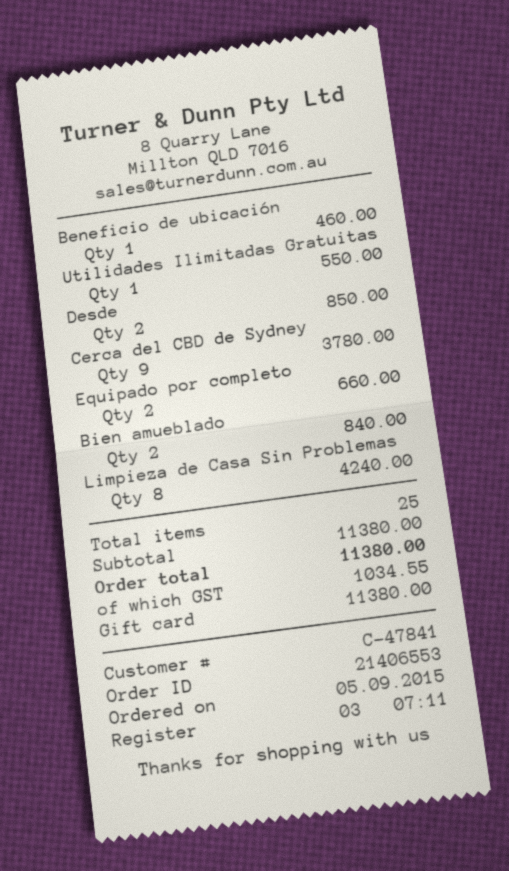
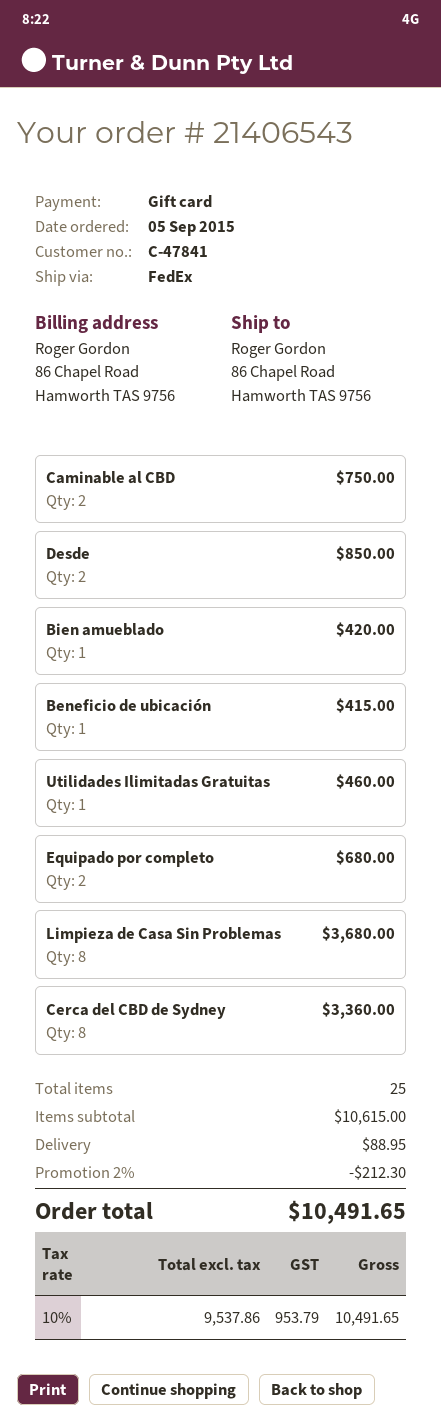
order number: 21406553 -> 21406543
Beneficio de ubicación: 1 for 460.00 -> 1 for 415.00
Utilidades Ilimitadas Gratuitas: 1 for 550.00 -> 1 for 460.00
Cerca del CBD de Sydney: 9 for 3780.00 -> 8 for 3360.00
Equipado por completo: 2 for 660.00 -> 2 for 680.00
Bien amueblado: 2 for 840.00 -> 1 for 420.00
Limpieza de Casa Sin Problemas: 8 for 4240.00 -> 8 for 3680.00
Caminable al CBD: none -> 2 for 750.00
subtotal: 11380.00 -> 10615.00
discount: none -> 2% = 212.30
shipping: none -> 88.95
tax: 1034.55 -> 953.79
total: 11380.00 -> 10491.65

